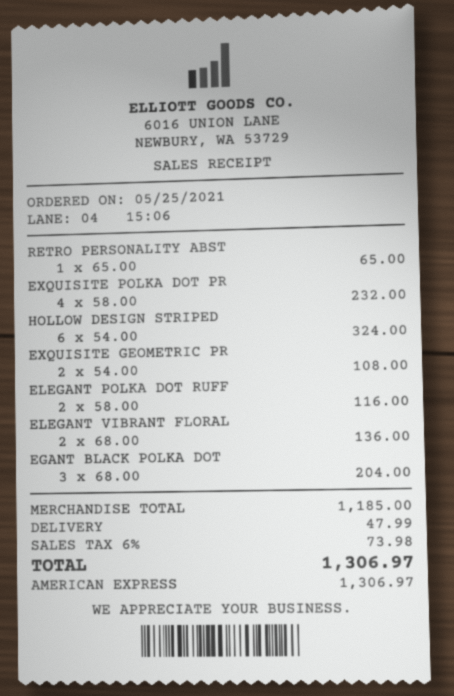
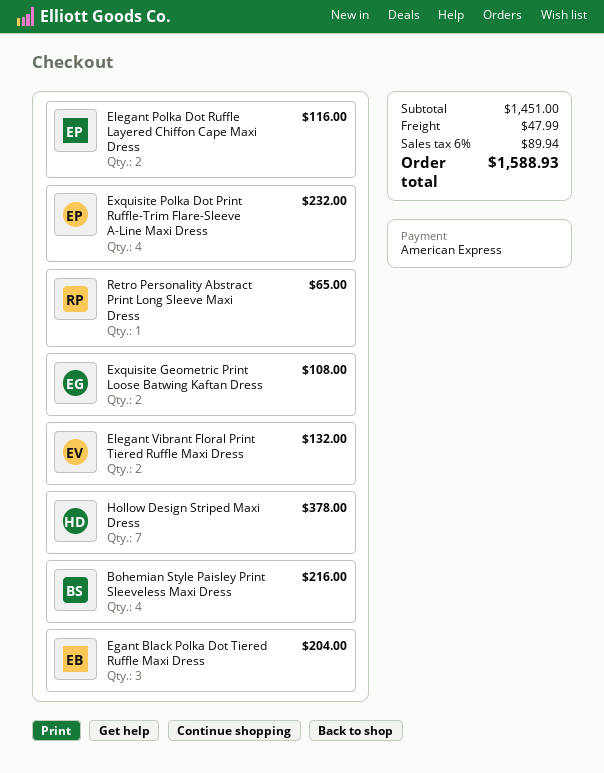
HOLLOW DESIGN STRIPED: 6 for 324.00 -> 7 for 378.00
ELEGANT VIBRANT FLORAL: 2 for 136.00 -> 2 for 132.00
Bohemian Style Paisley Print Sleeveless Maxi Dress: none -> 4 for 216.00
subtotal: 1185.00 -> 1451.00
tax: 6% = 73.98 -> 6% = 89.94
total: 1306.97 -> 1588.93

